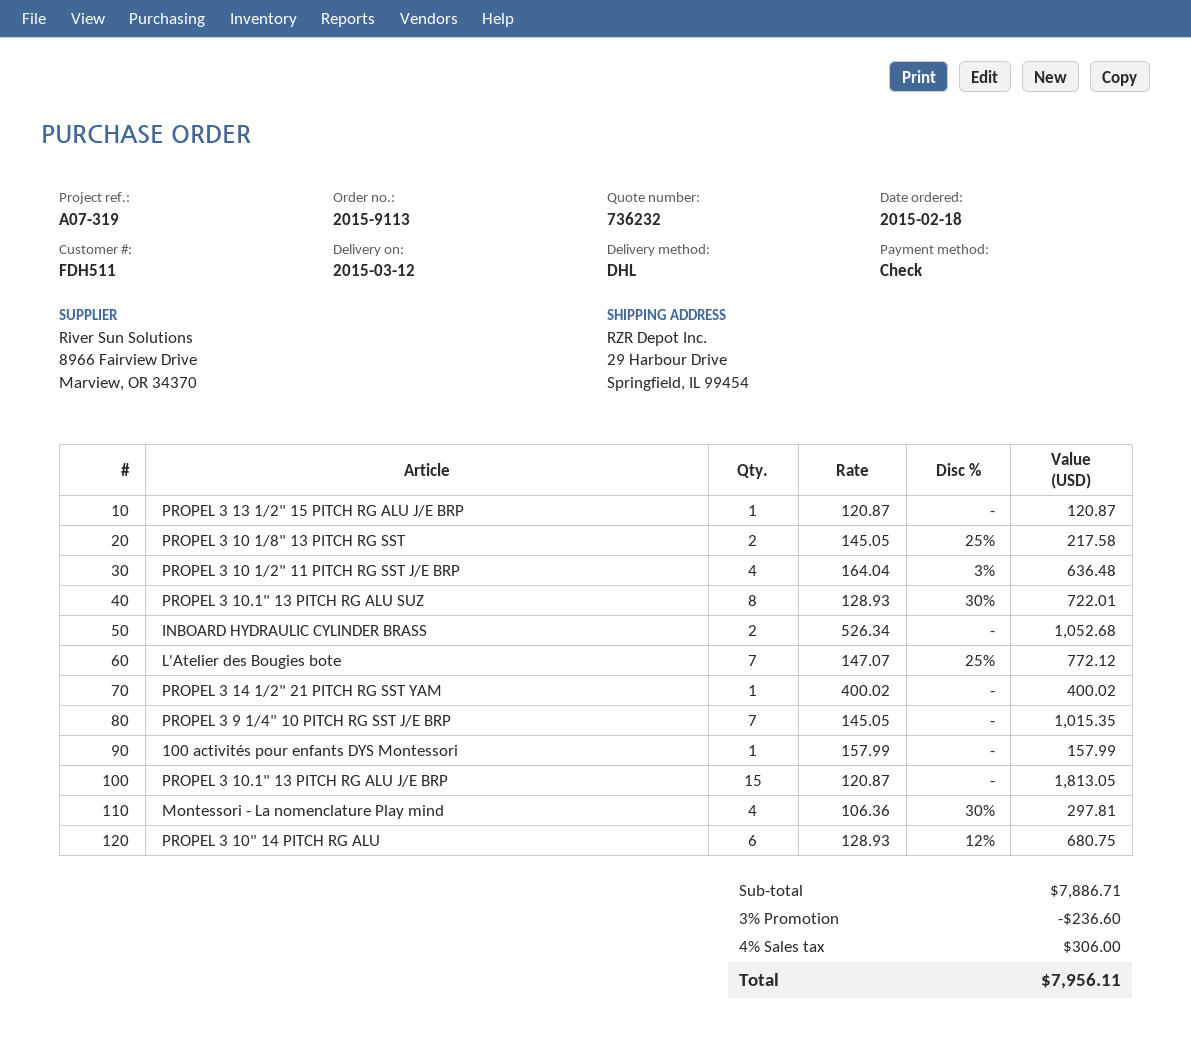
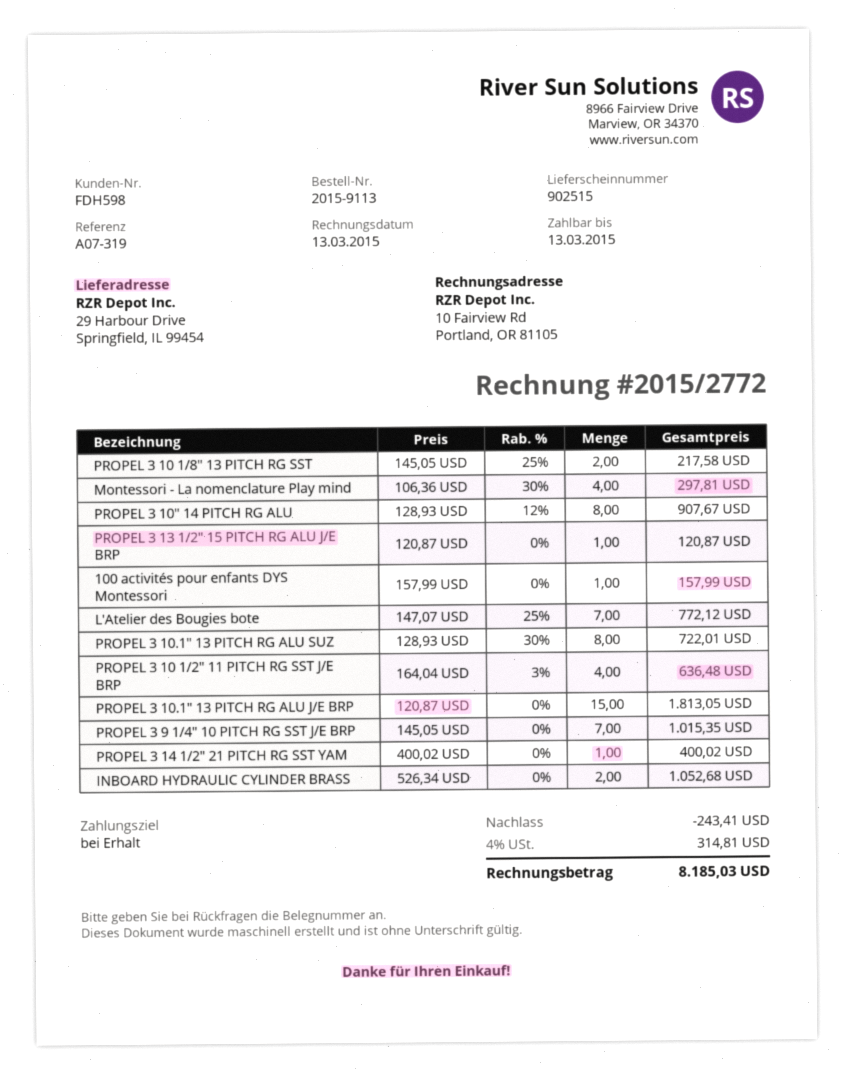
customer number: FDH511 -> FDH598
PROPEL 3 10" 14 PITCH RG ALU: 6 x 128.93 - 12% = 680.75 -> 8 x 128.93 - 12% = 907.67
discount: 236.60 -> 243.41
tax: 4% = 306.00 -> 4% = 314.81
total: 7956.11 -> 8185.03

